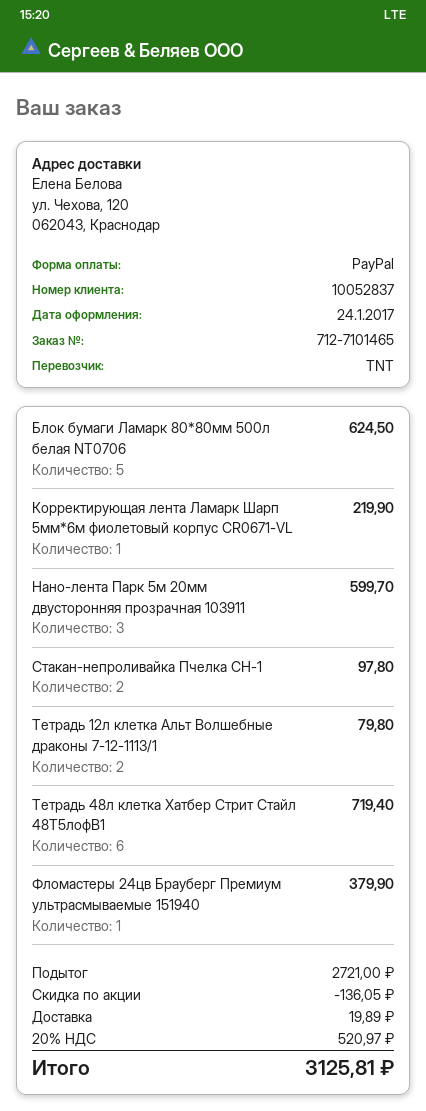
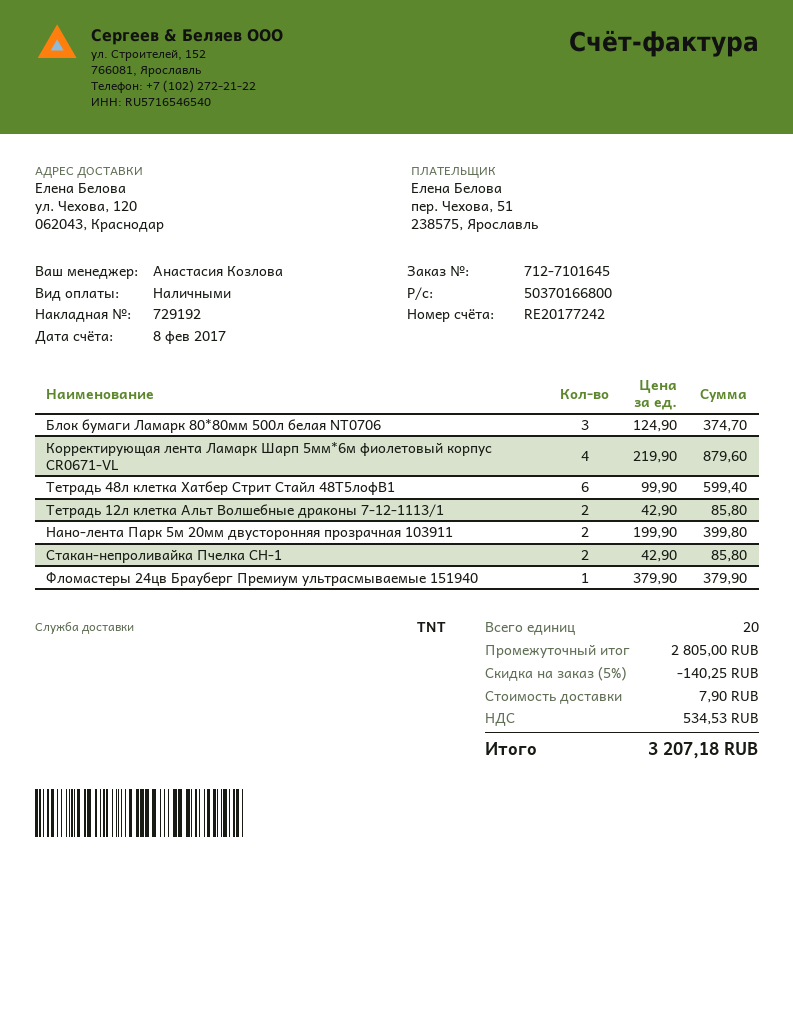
order number: 712-7101465 -> 712-7101645
payment method: PayPal -> cash
Блок бумаги Ламарк 80*80мм 500л белая NT0706: 5 for 624.50 -> 3 for 374.70
Корректирующая лента Ламарк Шарп 5мм*6м фиолетовый корпус CR0671-VL: 1 for 219.90 -> 4 for 879.60
Нано-лента Парк 5м 20мм двусторонняя прозрачная 103911: 3 for 599.70 -> 2 for 399.80
Стакан-непроливайка Пчелка СН-1: 2 for 97.80 -> 2 for 85.80
Тетрадь 12л клетка Альт Волшебные драконы 7-12-1113/1: 2 for 79.80 -> 2 for 85.80
Тетрадь 48л клетка Хатбер Стрит Стайл 48Т5лофВ1: 6 for 719.40 -> 6 for 599.40
subtotal: 2721.00 -> 2805.00
discount: 136.05 -> 140.25
shipping: 19.89 -> 7.90
tax: 520.97 -> 534.53
total: 3125.81 -> 3207.18

